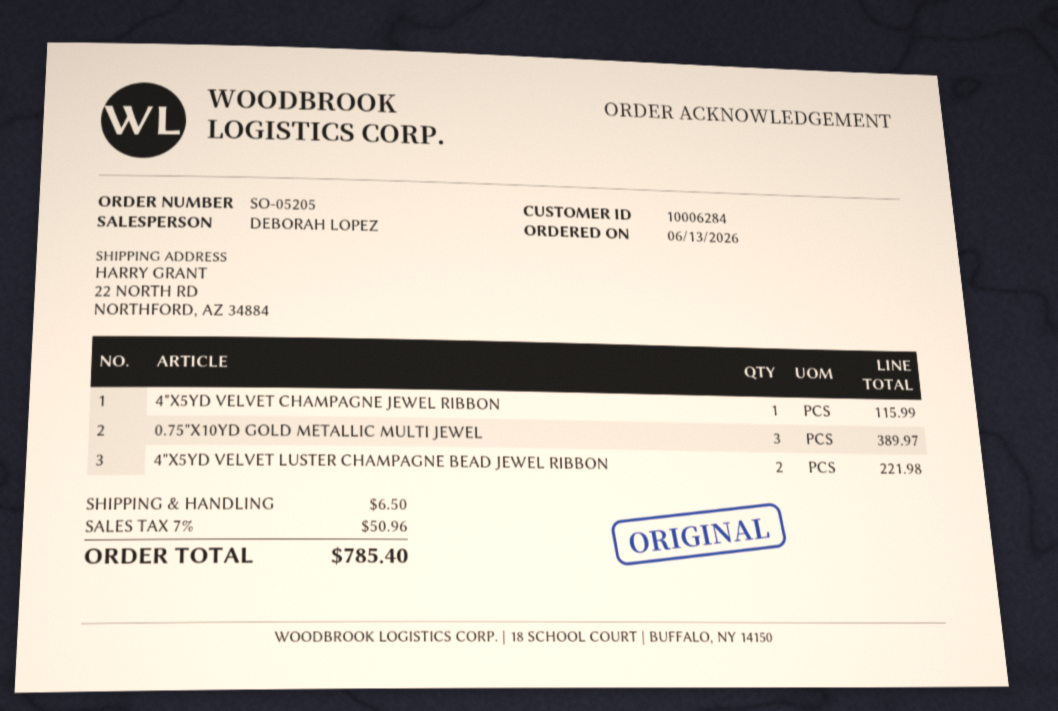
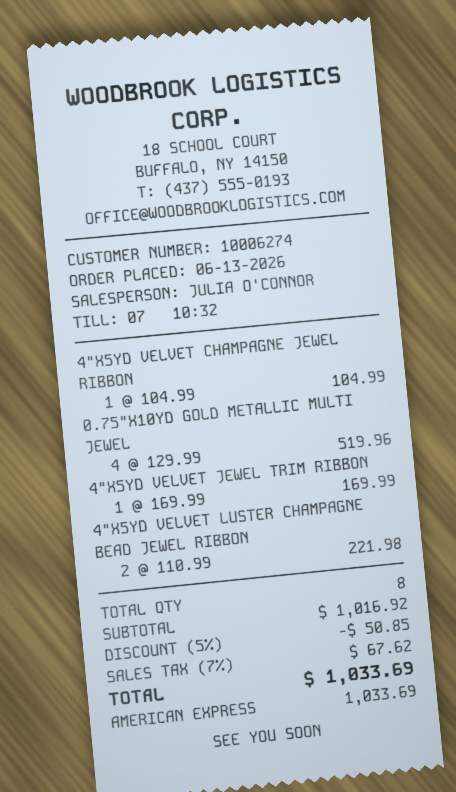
customer number: 10006284 -> 10006274
sales rep: DEBORAH LOPEZ -> JULIA O'CONNOR
4"X5YD VELVET CHAMPAGNE JEWEL RIBBON: 1 for 115.99 -> 1 for 104.99
0.75"X10YD GOLD METALLIC MULTI JEWEL: 3 for 389.97 -> 4 for 519.96
4"X5YD VELVET JEWEL TRIM RIBBON: none -> 1 for 169.99
discount: none -> 5% = 50.85
shipping: 6.50 -> none
tax: 7% = 50.96 -> 7% = 67.62
total: 785.40 -> 1033.69

